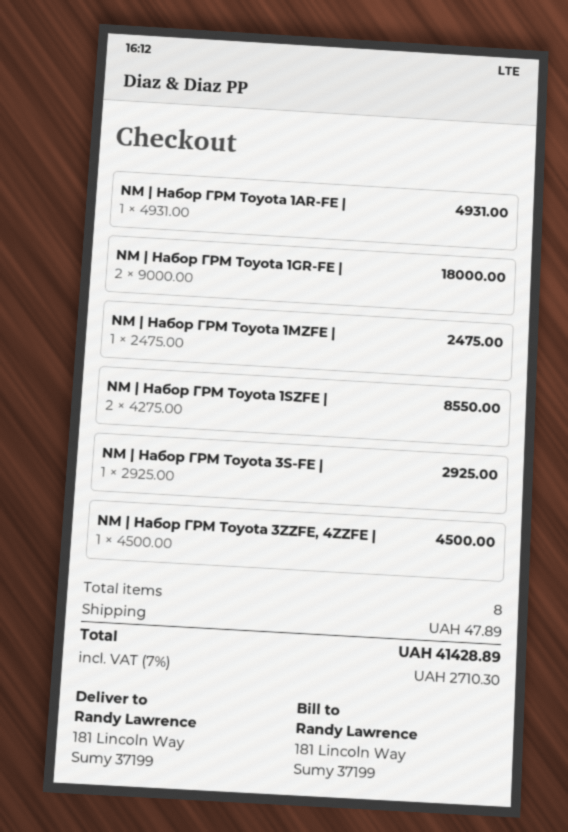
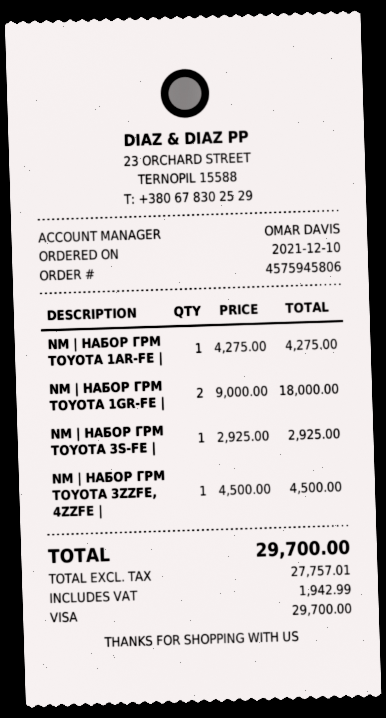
NM | Набор ГРМ Toyota 1AR-FE |: 1 x 4931.00 = 4931.00 -> 1 x 4275.00 = 4275.00
NM | Набор ГРМ Toyota 1MZFE |: 1 x 2475.00 = 2475.00 -> none
NM | Набор ГРМ Toyota 1SZFE |: 2 x 4275.00 = 8550.00 -> none
shipping: 47.89 -> none
tax: 2710.30 -> 1942.99
total: 41428.89 -> 29700.00

